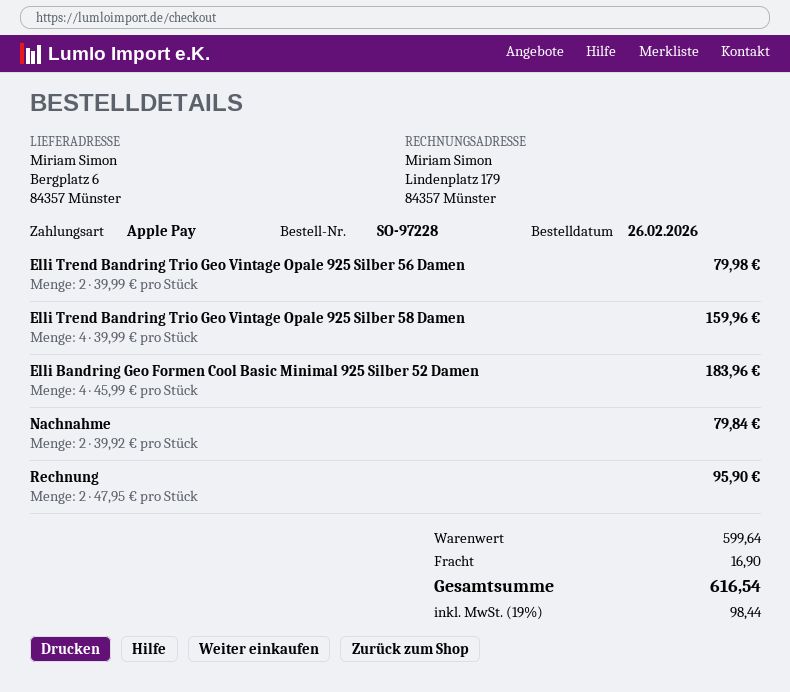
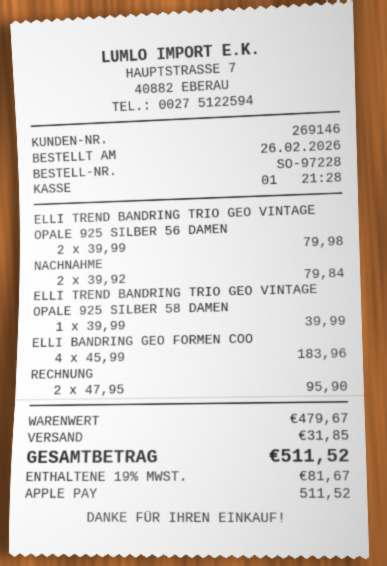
Elli Trend Bandring Trio Geo Vintage Opale 925 Silber 58 Damen: 4 x 39.99 = 159.96 -> 1 x 39.99 = 39.99
subtotal: 599.64 -> 479.67
shipping: 16.90 -> 31.85
tax: 19% = 98.44 -> 19% = 81.67
total: 616.54 -> 511.52

